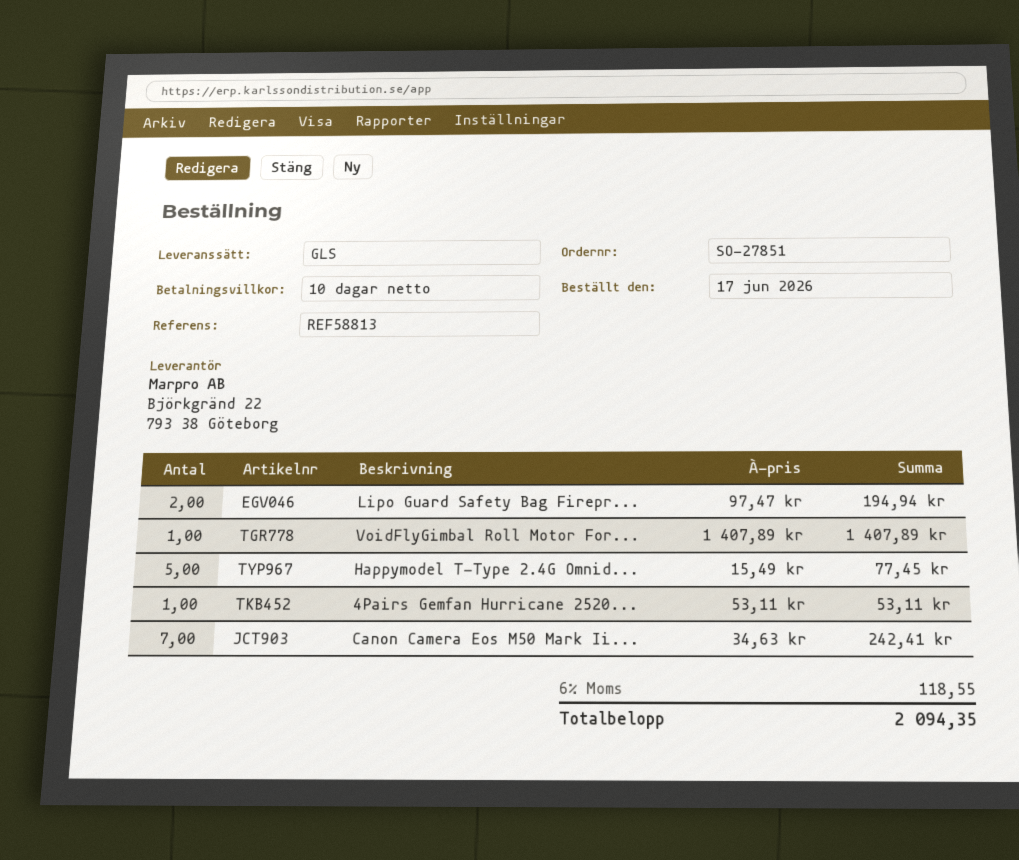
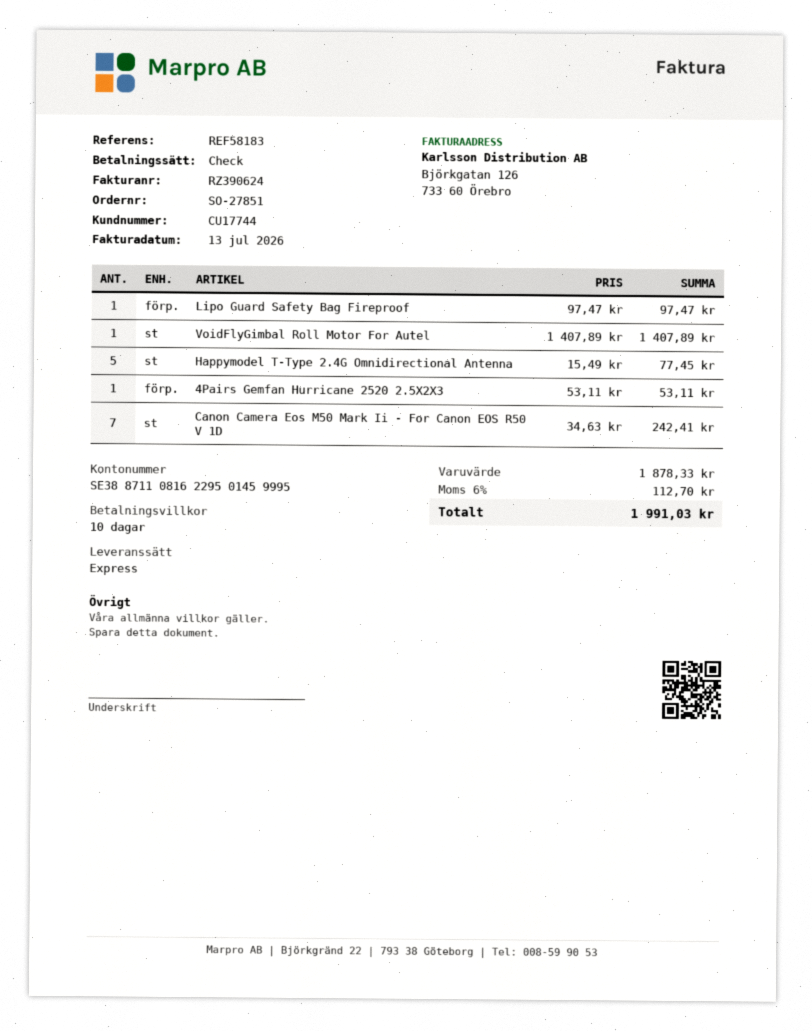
reference: REF58813 -> REF58183
shipping method: GLS -> express
Lipo Guard Safety Bag Firepr...: 2 x 97.47 = 194.94 -> 1 x 97.47 = 97.47
tax: 6% = 118.55 -> 6% = 112.70
total: 2094.35 -> 1991.03

